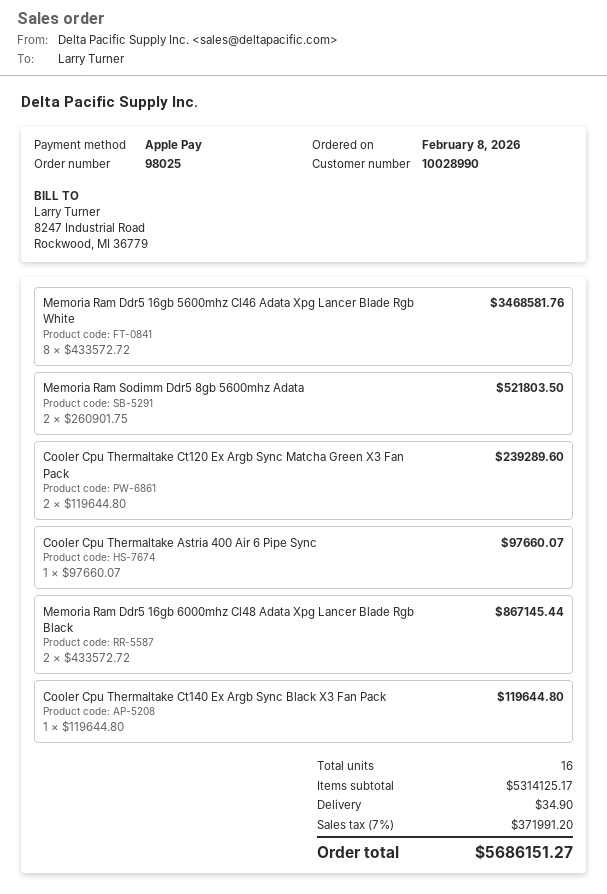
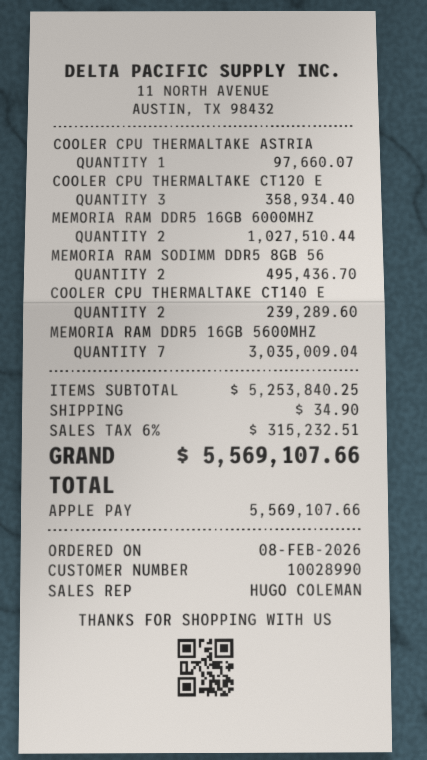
Memoria Ram Ddr5 16gb 5600mhz Cl46 Adata Xpg Lancer Blade Rgb White: 8 for 3468581.76 -> 7 for 3035009.04
Memoria Ram Sodimm Ddr5 8gb 5600mhz Adata: 2 for 521803.50 -> 2 for 495436.70
Cooler Cpu Thermaltake Ct120 Ex Argb Sync Matcha Green X3 Fan Pack: 2 for 239289.60 -> 3 for 358934.40
Memoria Ram Ddr5 16gb 6000mhz Cl48 Adata Xpg Lancer Blade Rgb Black: 2 for 867145.44 -> 2 for 1027510.44
Cooler Cpu Thermaltake Ct140 Ex Argb Sync Black X3 Fan Pack: 1 for 119644.80 -> 2 for 239289.60
subtotal: 5314125.17 -> 5253840.25
tax: 7% = 371991.20 -> 6% = 315232.51
total: 5686151.27 -> 5569107.66

